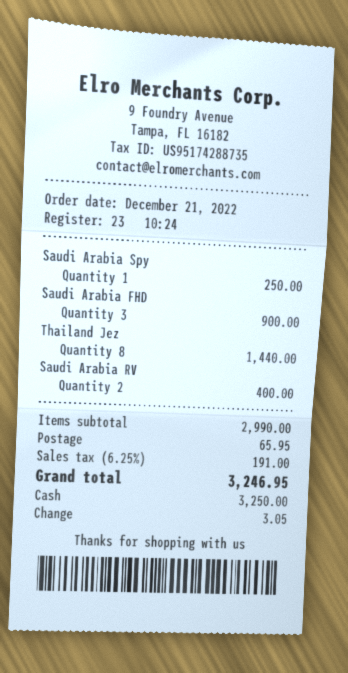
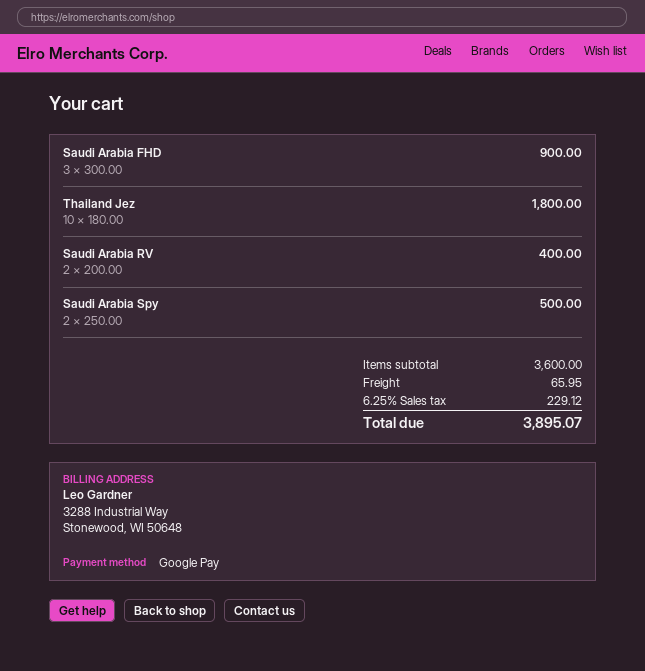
payment method: cash -> Google Pay
Saudi Arabia Spy: 1 for 250.00 -> 2 for 500.00
Thailand Jez: 8 for 1440.00 -> 10 for 1800.00
subtotal: 2990.00 -> 3600.00
tax: 6.25% = 191.00 -> 6.25% = 229.12
total: 3246.95 -> 3895.07

